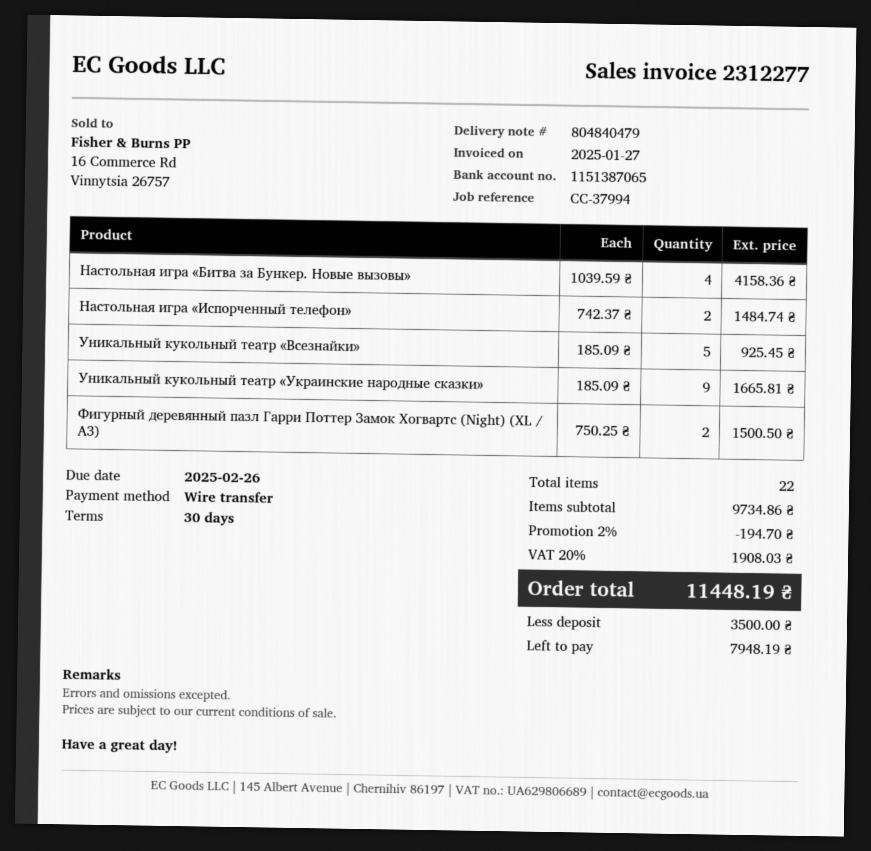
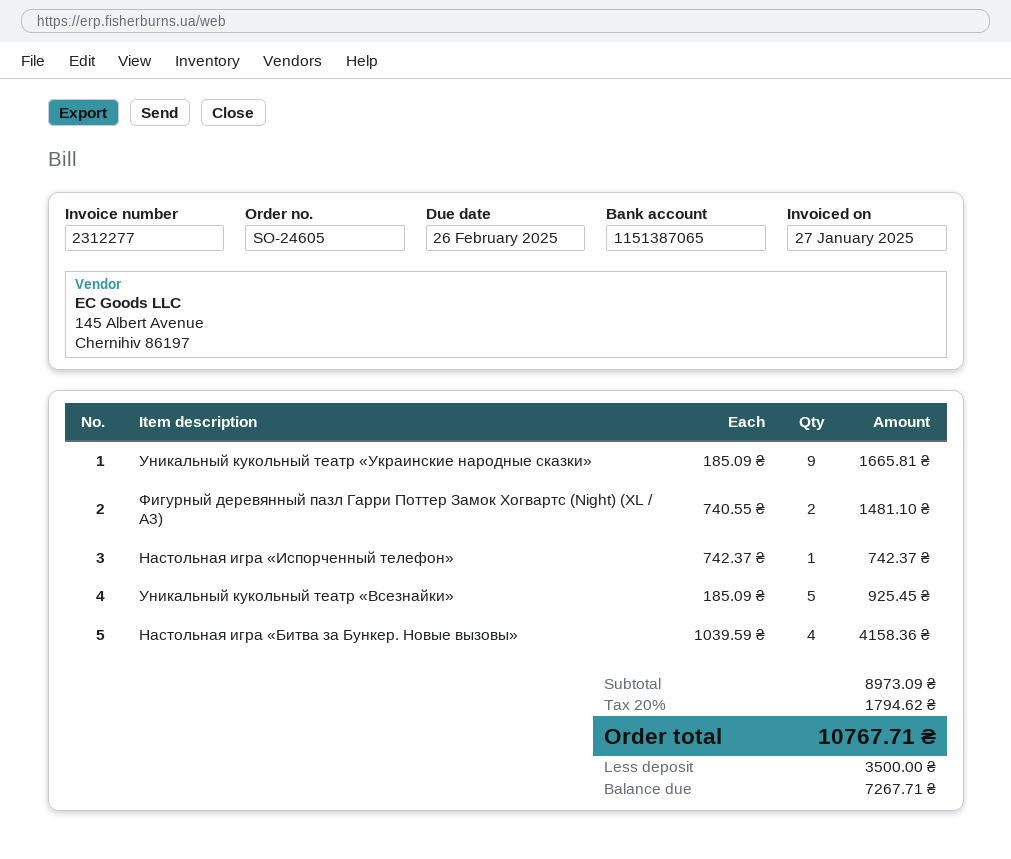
Настольная игра «Испорченный телефон»: 2 x 742.37 = 1484.74 -> 1 x 742.37 = 742.37
Фигурный деревянный пазл Гарри Поттер Замок Хогвартс (Night) (XL / А3): 2 x 750.25 = 1500.50 -> 2 x 740.55 = 1481.10
subtotal: 9734.86 -> 8973.09
discount: 2% = 194.70 -> none
tax: 20% = 1908.03 -> 20% = 1794.62
total: 11448.19 -> 10767.71
balance: 7948.19 -> 7267.71

